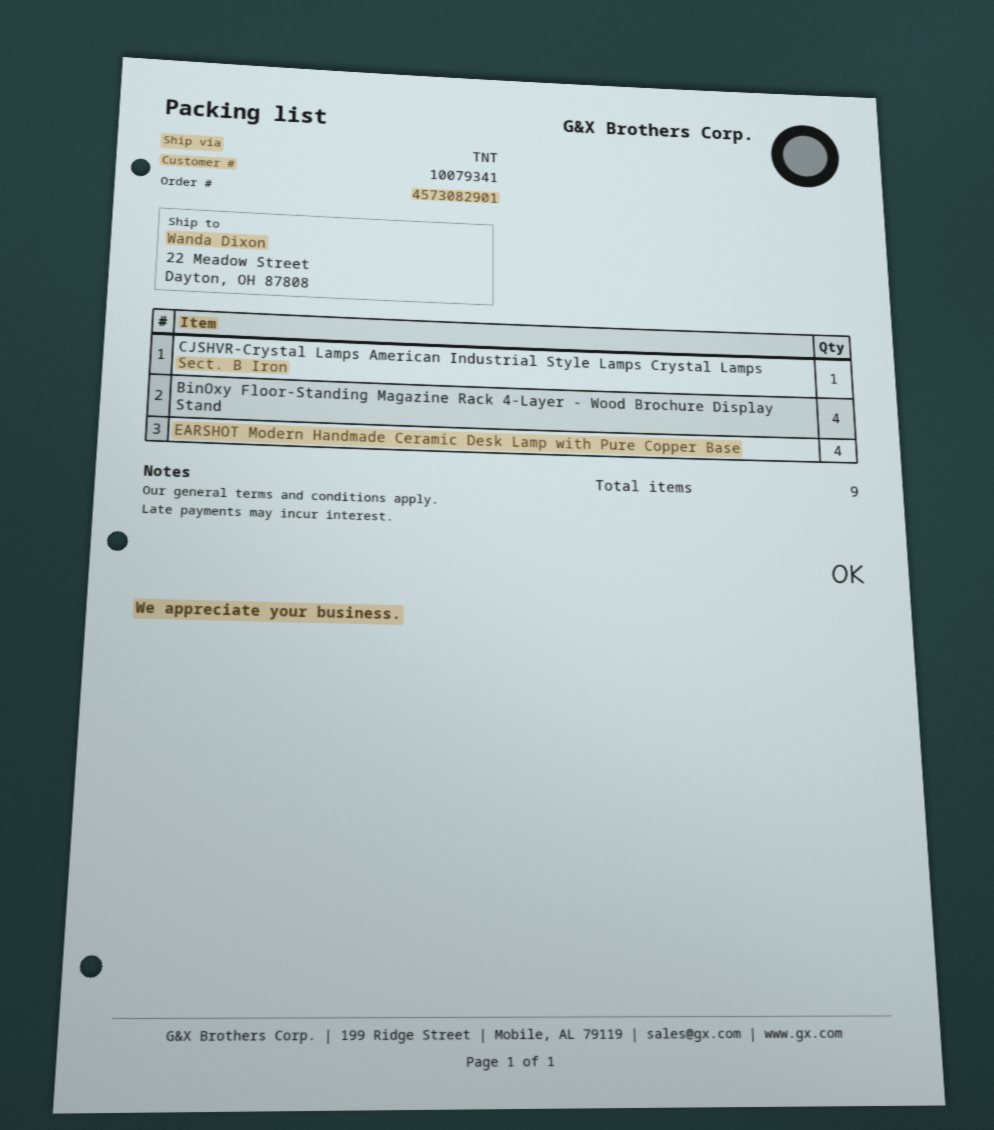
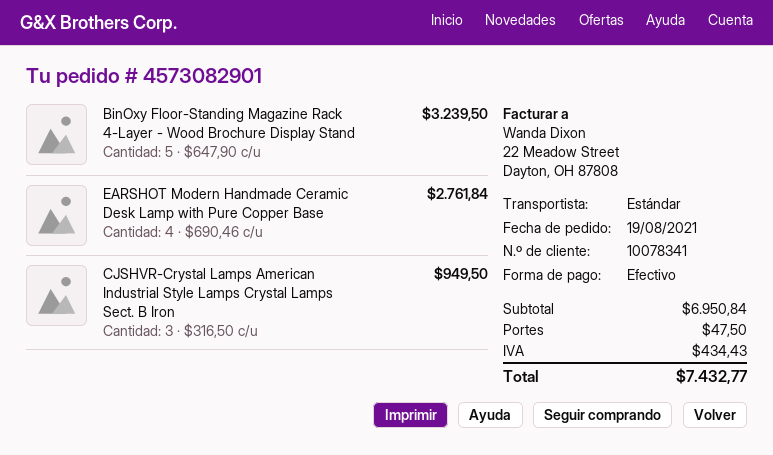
customer number: 10079341 -> 10078341
shipping method: TNT -> standard
CJSHVR-Crystal Lamps American Industrial Style Lamps Crystal Lamps Sect. B Iron: 1 -> 3
BinOxy Floor-Standing Magazine Rack 4-Layer - Wood Brochure Display Stand: 4 -> 5

